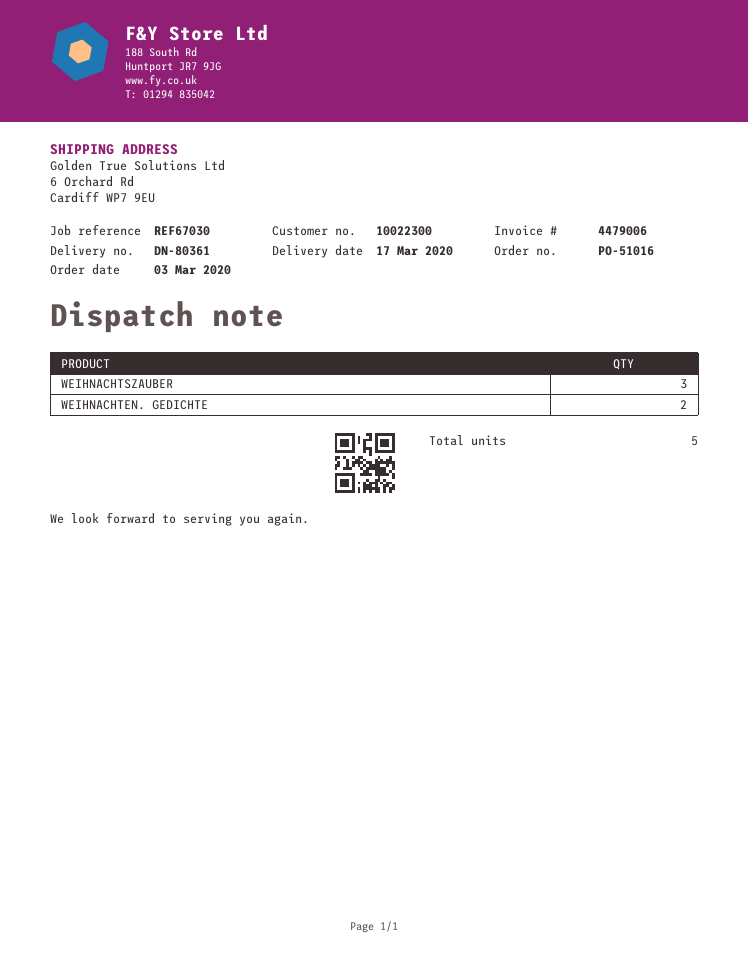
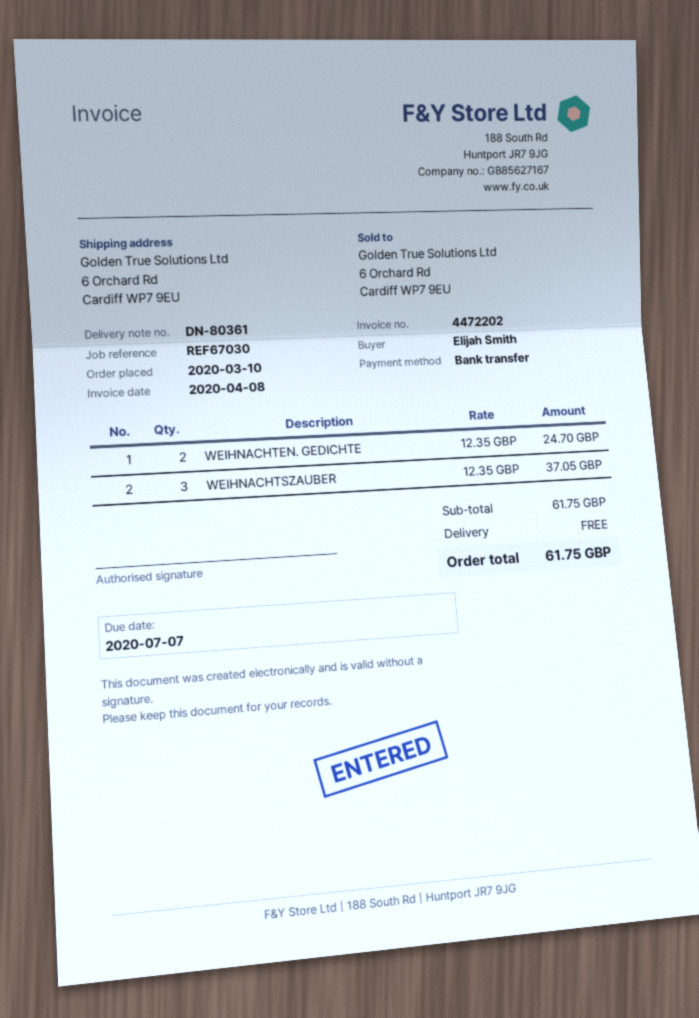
order date: 2020-03-03 -> 2020-03-10
invoice number: 4479006 -> 4472202

